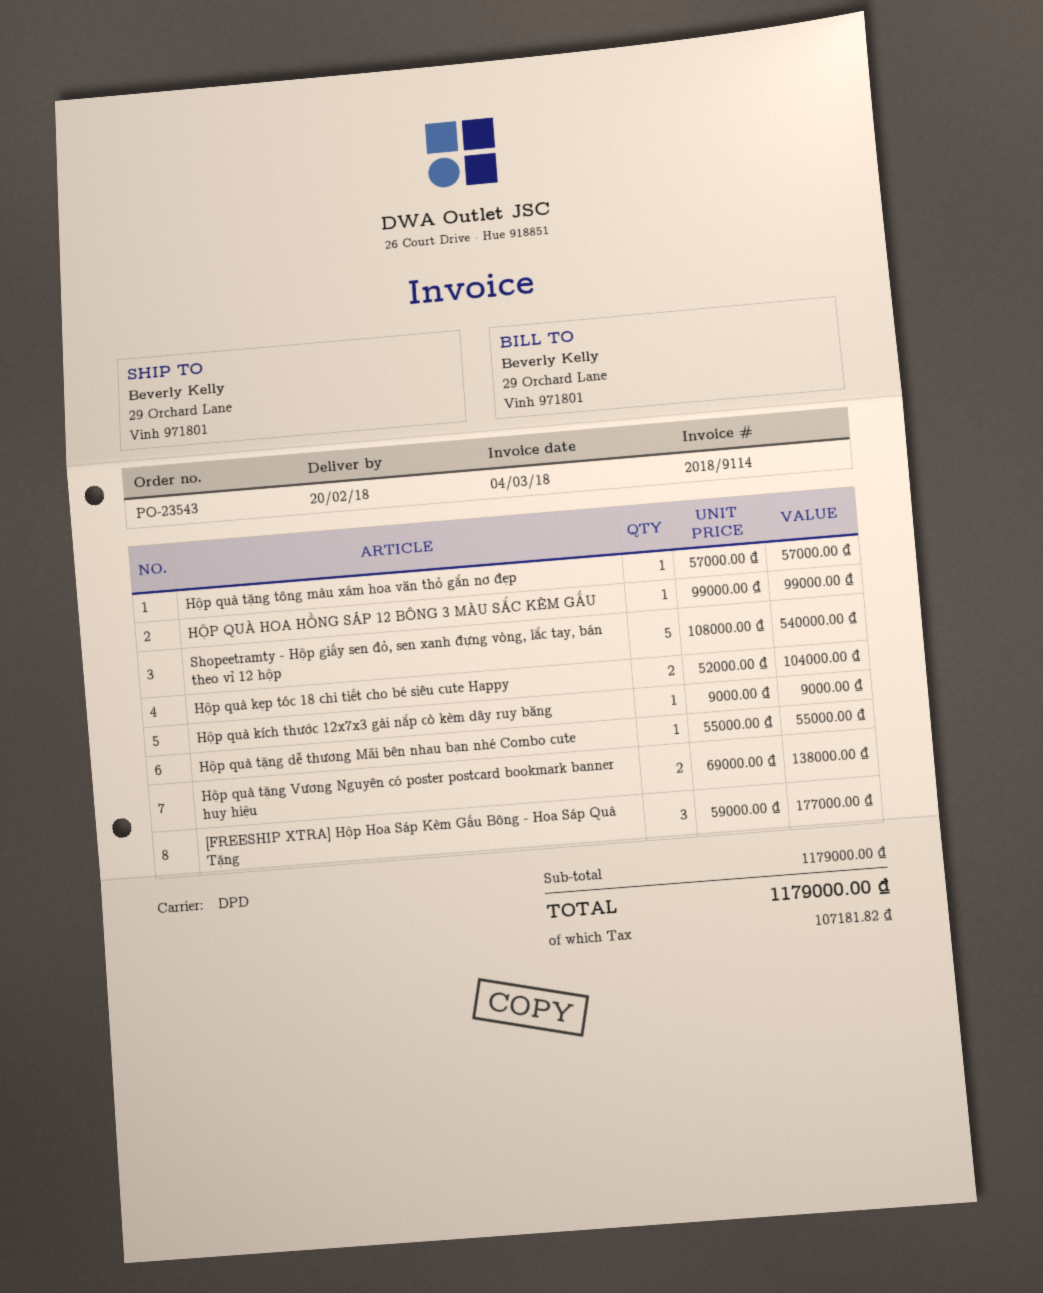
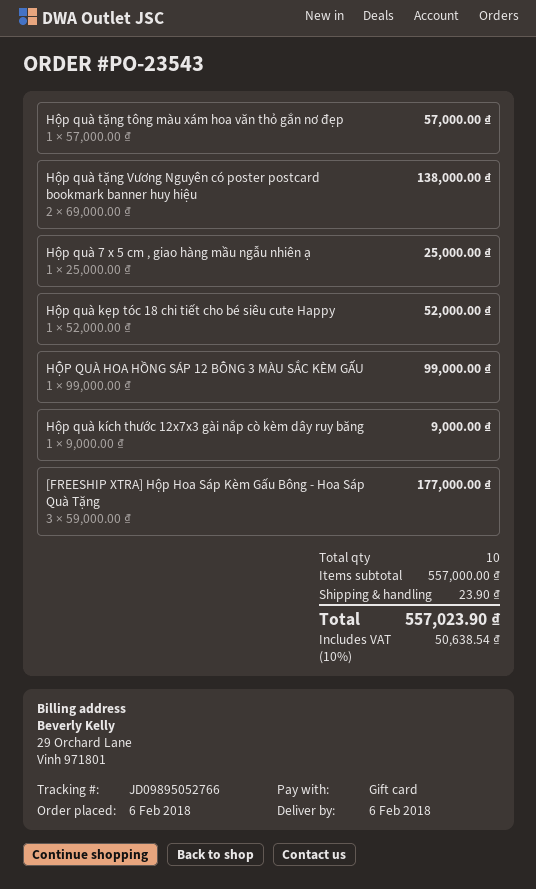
delivery date: 2018-02-20 -> 2018-02-06
Shopeetramty - Hộp giấy sen đỏ, sen xanh đựng vòng, lắc tay, bán theo vỉ 12 hộp: 5 x 108000.00 = 540000.00 -> none
Hộp quà kẹp tóc 18 chi tiết cho bé siêu cute Happy: 2 x 52000.00 = 104000.00 -> 1 x 52000.00 = 52000.00
Hộp quà tặng dễ thương Mãi bên nhau bạn nhé Combo cute: 1 x 55000.00 = 55000.00 -> none
Hộp quà 7 x 5 cm , giao hàng mầu ngẫu nhiên ạ: none -> 1 x 25000.00 = 25000.00
subtotal: 1179000.00 -> 557000.00
shipping: none -> 23.90
tax: 107181.82 -> 50638.54
total: 1179000.00 -> 557023.90

